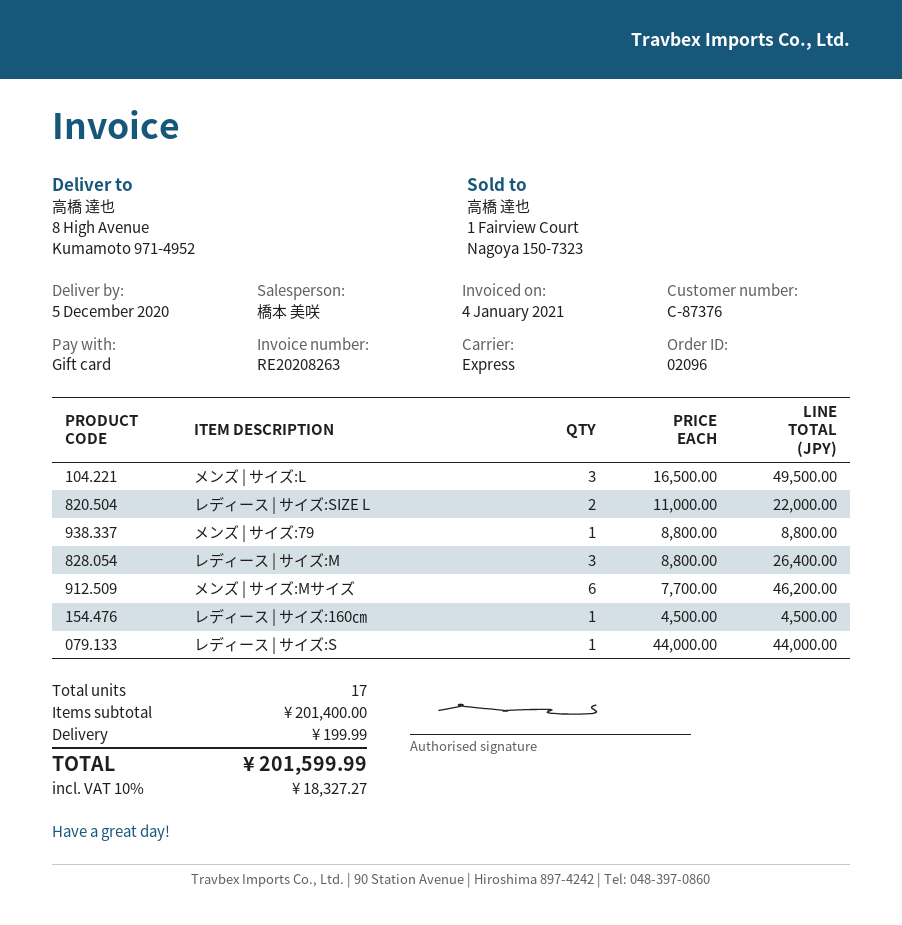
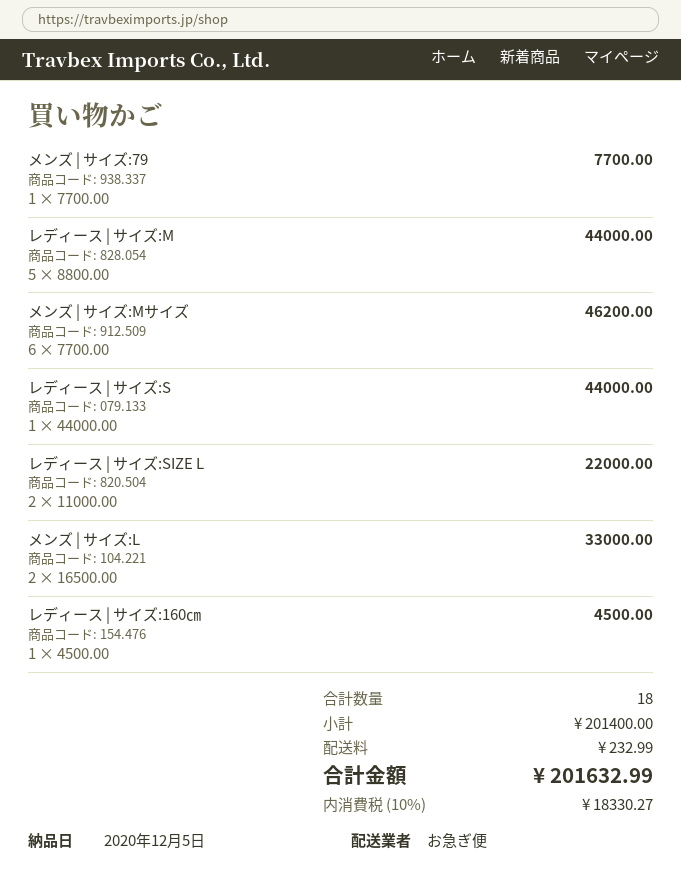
メンズ | サイズ:L: 3 x 16500.00 = 49500.00 -> 2 x 16500.00 = 33000.00
メンズ | サイズ:79: 1 x 8800.00 = 8800.00 -> 1 x 7700.00 = 7700.00
レディース | サイズ:M: 3 x 8800.00 = 26400.00 -> 5 x 8800.00 = 44000.00
total quantity: 17 -> 18
shipping: 199.99 -> 232.99
tax: 10% = 18327.27 -> 10% = 18330.27
total: 201599.99 -> 201632.99

